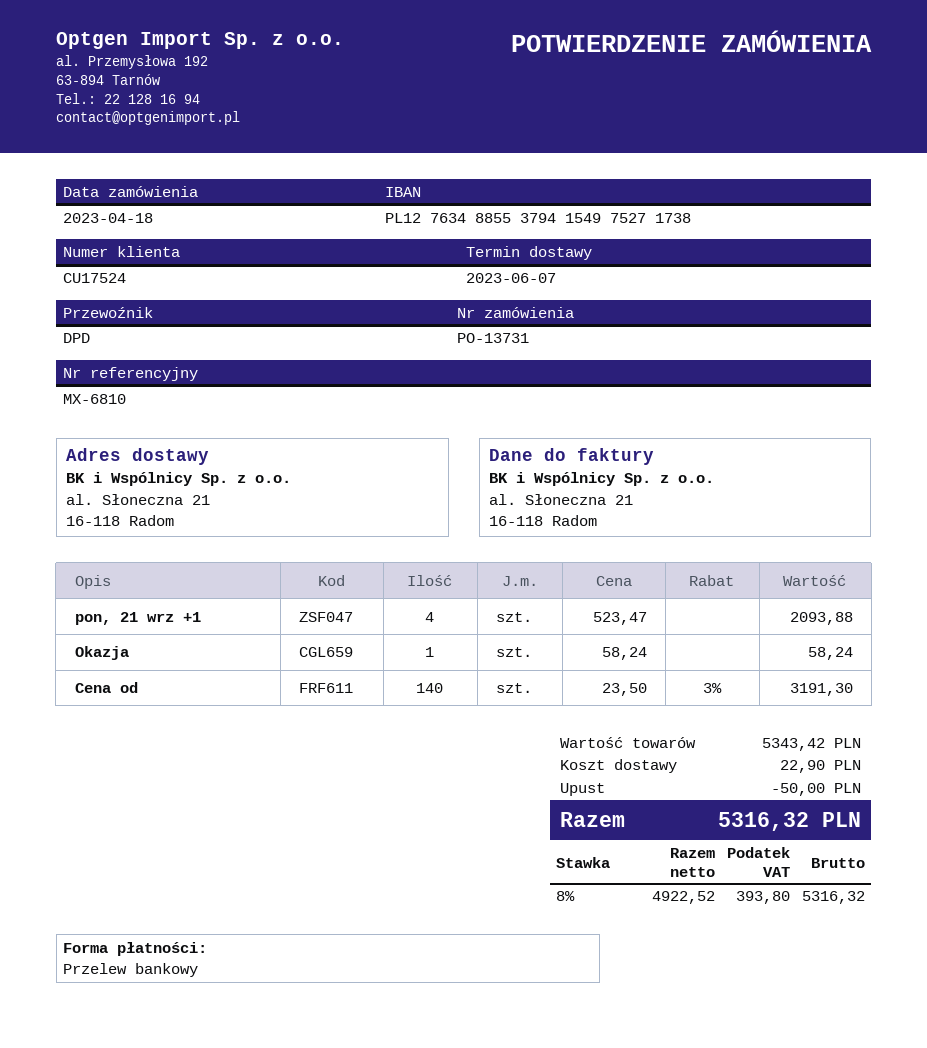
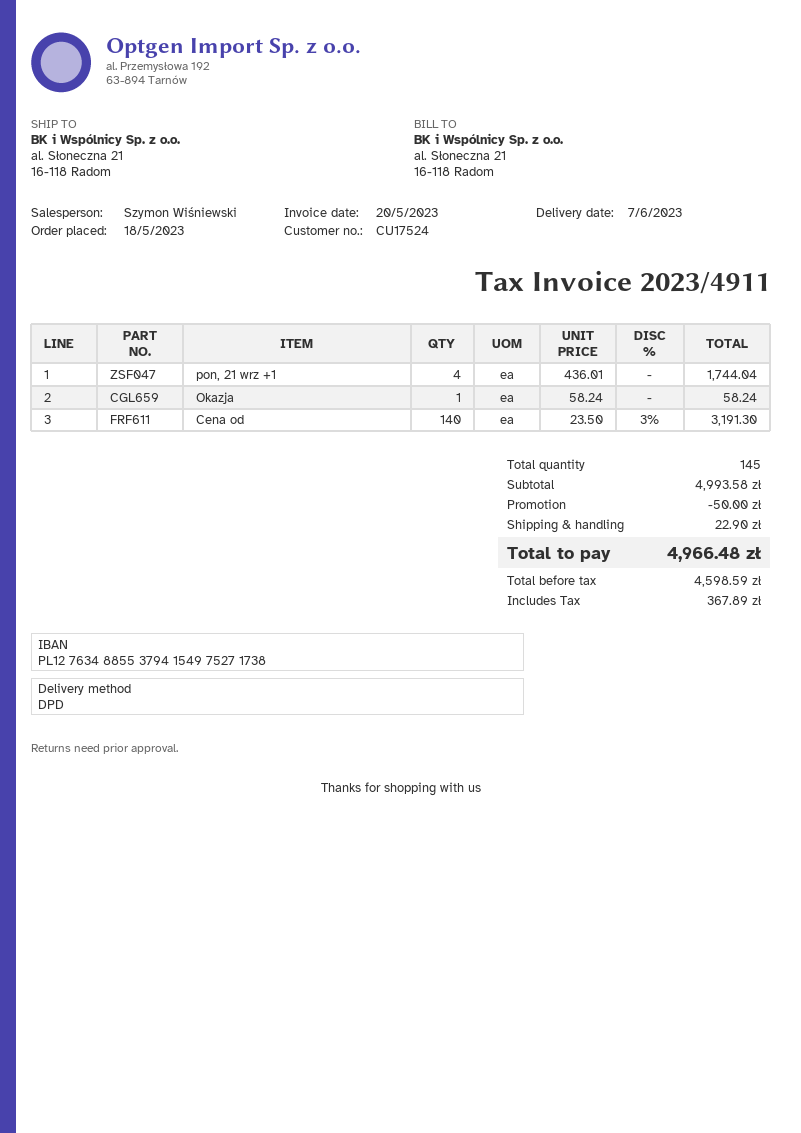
order date: 2023-04-18 -> 2023-05-18
pon, 21 wrz +1: 4 x 523.47 = 2093.88 -> 4 x 436.01 = 1744.04
subtotal: 5343.42 -> 4993.58
net: 4922.52 -> 4598.59
tax: 393.80 -> 367.89
total: 5316.32 -> 4966.48

